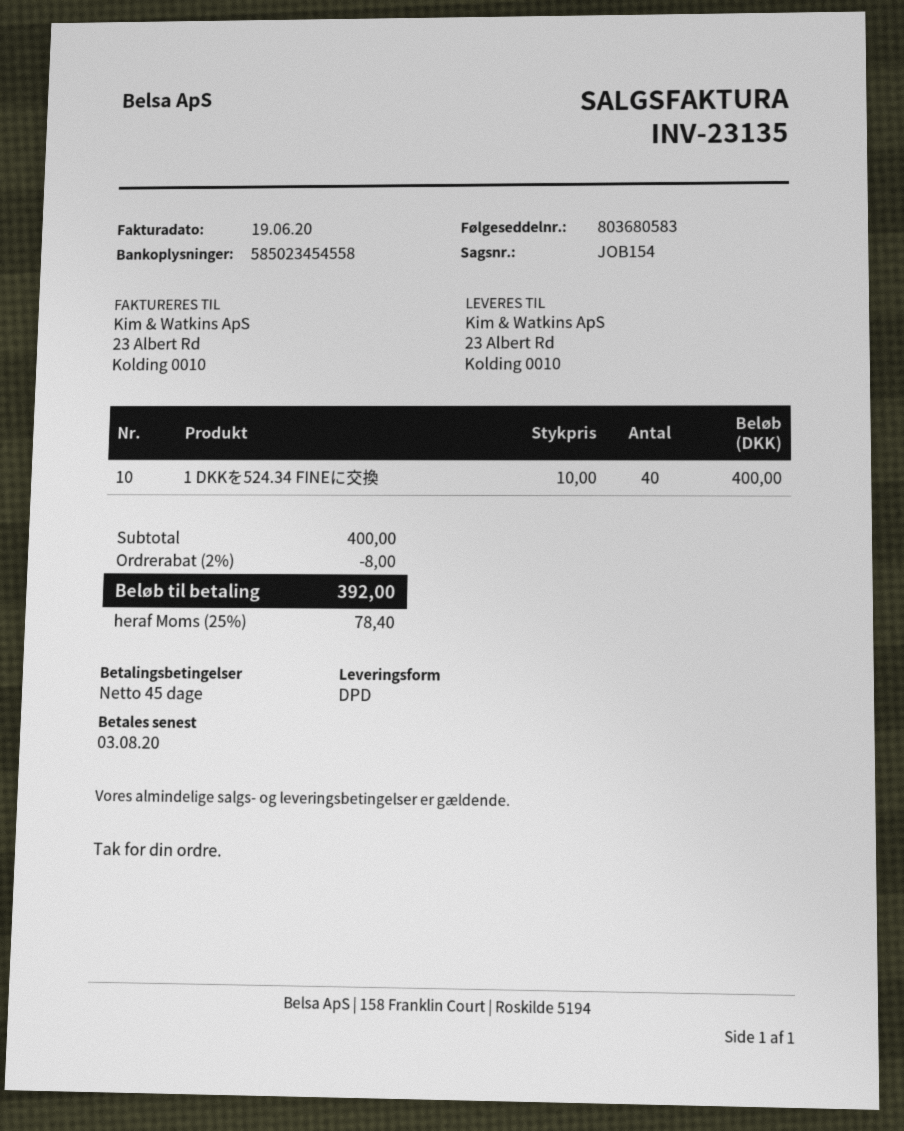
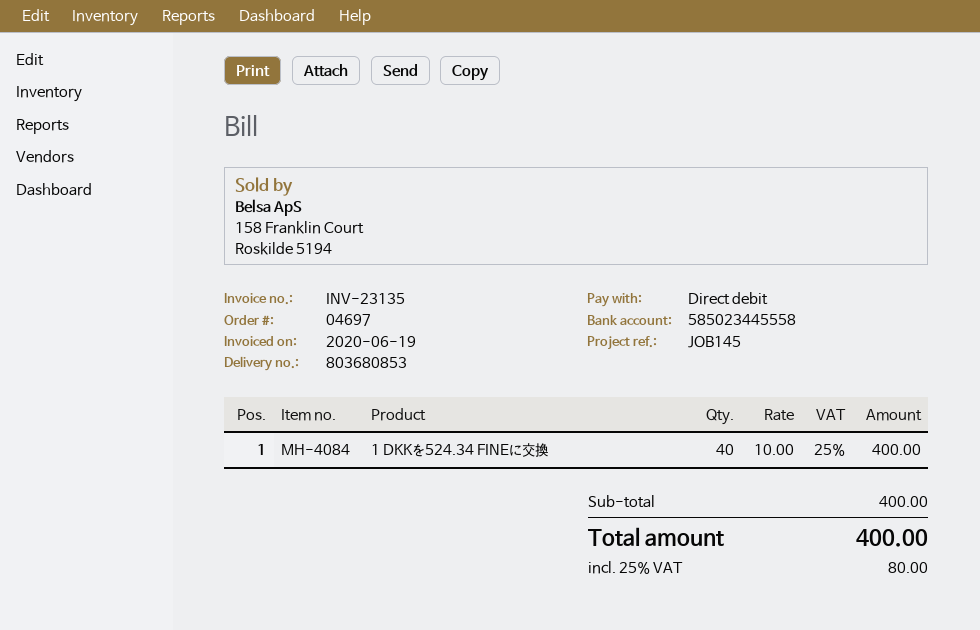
delivery note number: 803680583 -> 803680853
reference: JOB154 -> JOB145
bank account: 585023454558 -> 585023445558
discount: 2% = 8.00 -> none
tax: 25% = 78.40 -> 25% = 80.00
total: 392.00 -> 400.00

